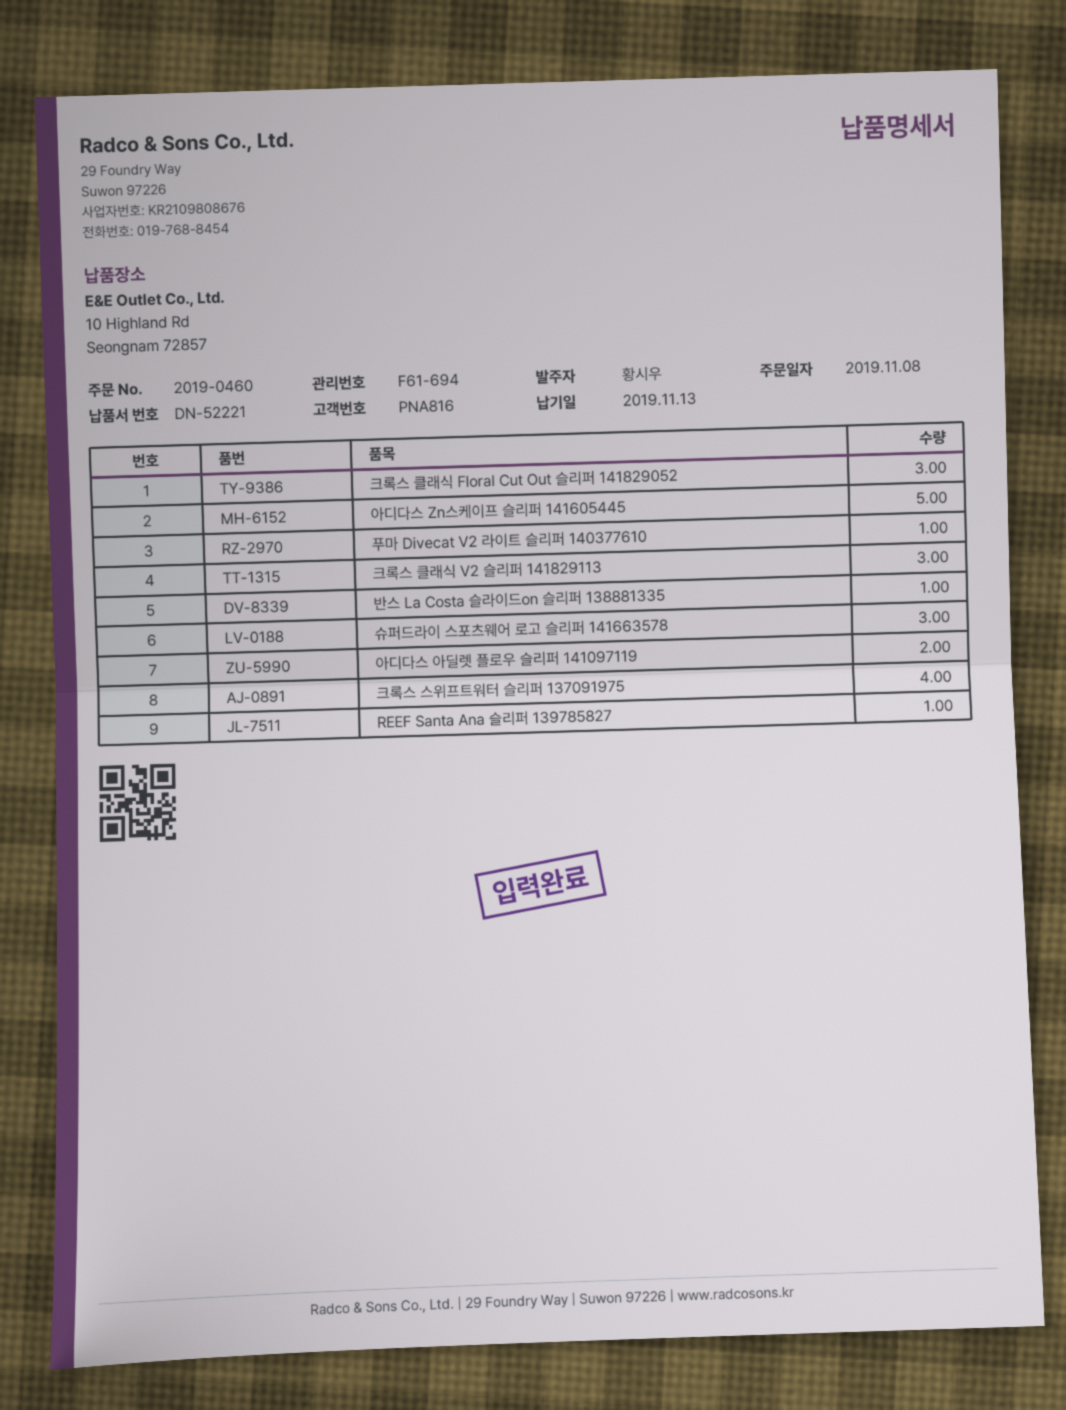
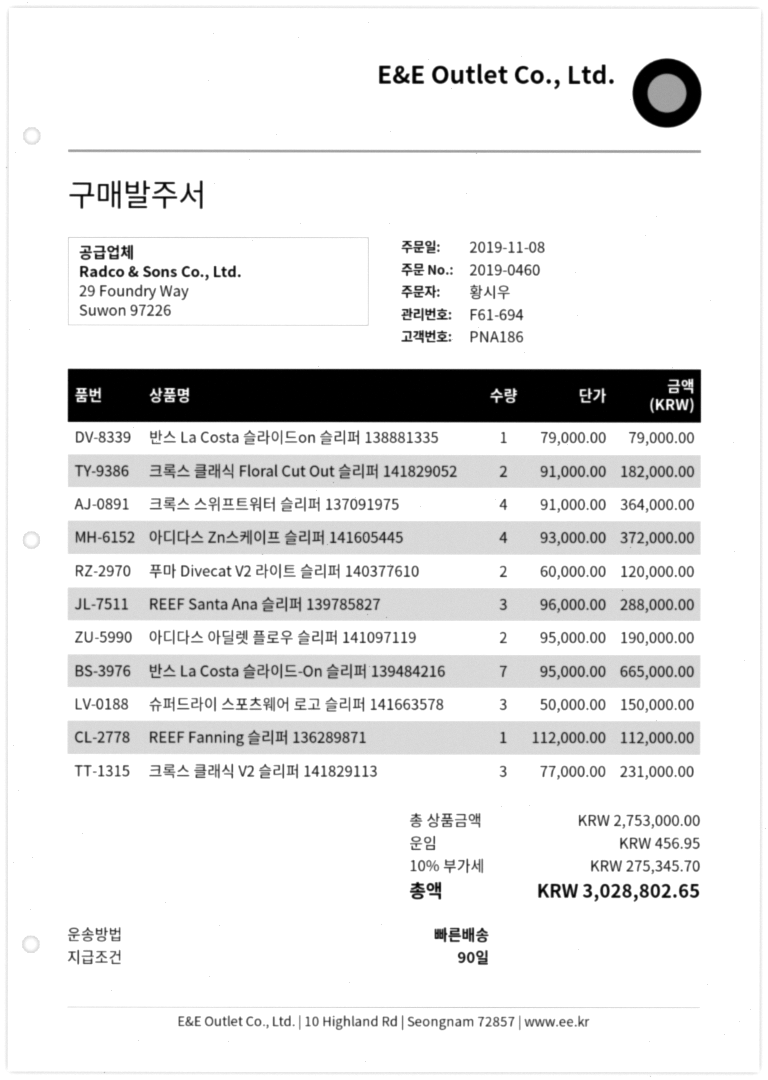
customer number: PNA816 -> PNA186
크록스 클래식 Floral Cut Out 슬리퍼 141829052: 3 -> 2
아디다스 Zn스케이프 슬리퍼 141605445: 5 -> 4
푸마 Divecat V2 라이트 슬리퍼 140377610: 1 -> 2
REEF Santa Ana 슬리퍼 139785827: 1 -> 3
반스 La Costa 슬라이드-On 슬리퍼 139484216: none -> 7
REEF Fanning 슬리퍼 136289871: none -> 1

